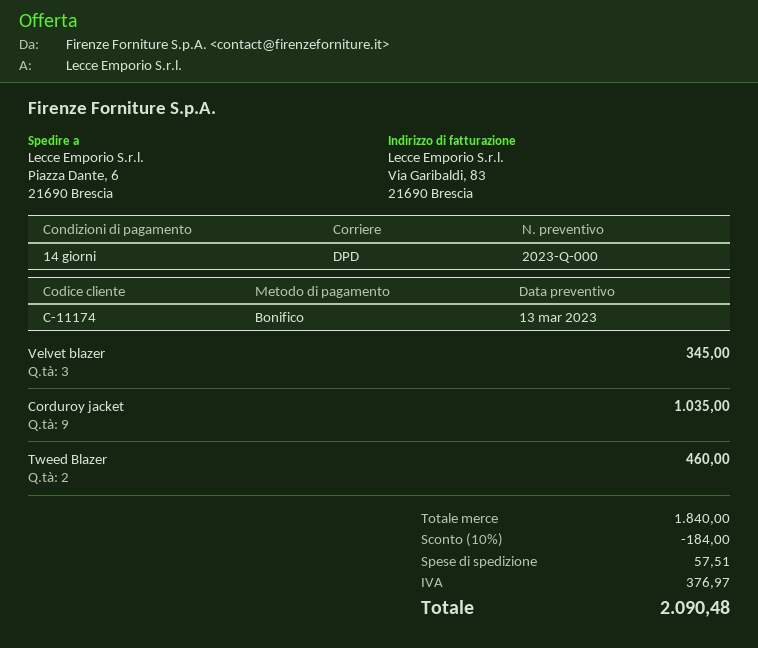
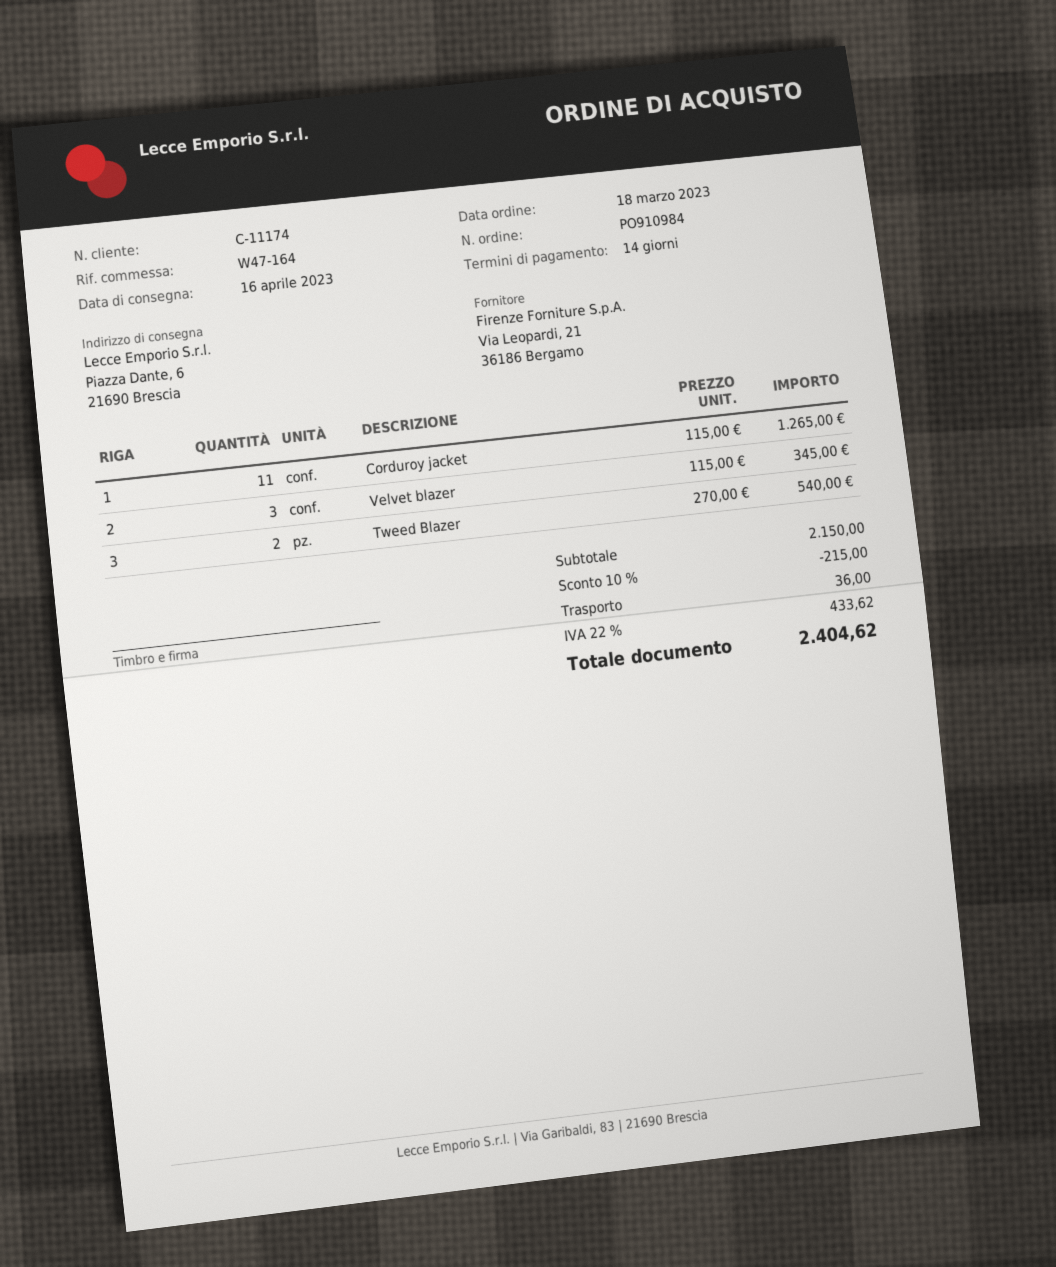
Corduroy jacket: 9 for 1035.00 -> 11 for 1265.00
Tweed Blazer: 2 for 460.00 -> 2 for 540.00
subtotal: 1840.00 -> 2150.00
discount: 10% = 184.00 -> 10% = 215.00
shipping: 57.51 -> 36.00
tax: 376.97 -> 433.62
total: 2090.48 -> 2404.62

